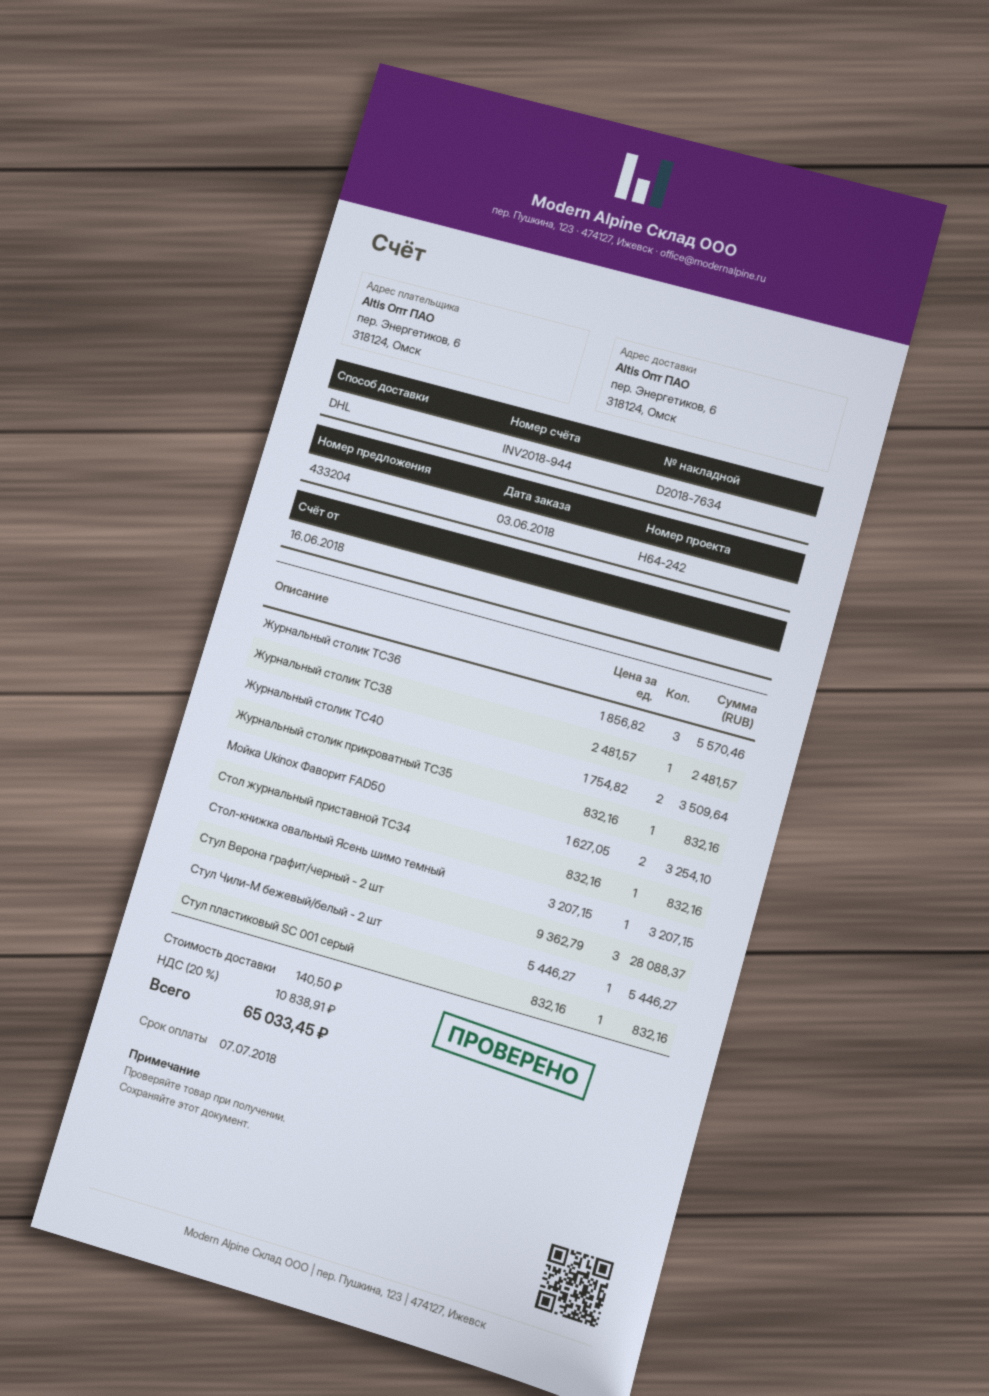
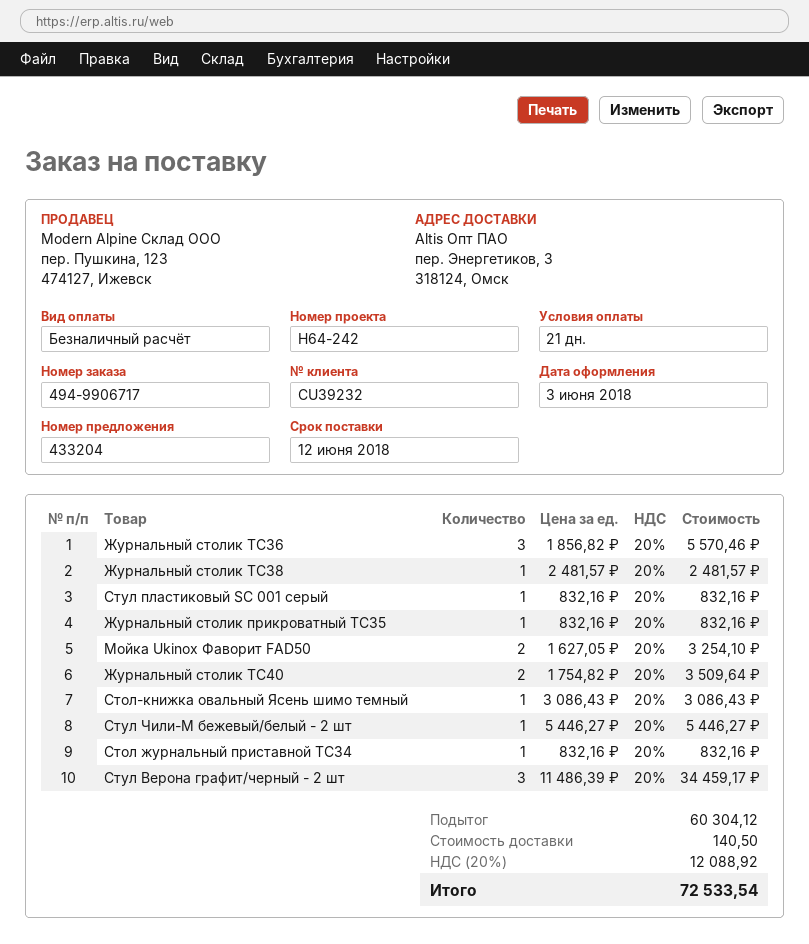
ship to: пер. Энергетиков, 6, 318124, Омск -> пер. Энергетиков, 3, 318124, Омск
Стол-книжка овальный Ясень шимо темный: 1 x 3207.15 = 3207.15 -> 1 x 3086.43 = 3086.43
Стул Верона графит/черный - 2 шт: 3 x 9362.79 = 28088.37 -> 3 x 11486.39 = 34459.17
tax: 20% = 10838.91 -> 20% = 12088.92
total: 65033.45 -> 72533.54

